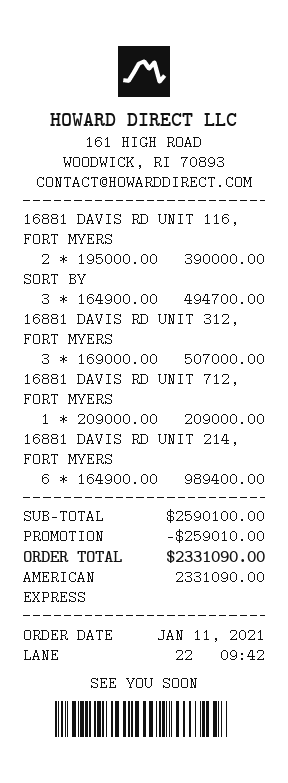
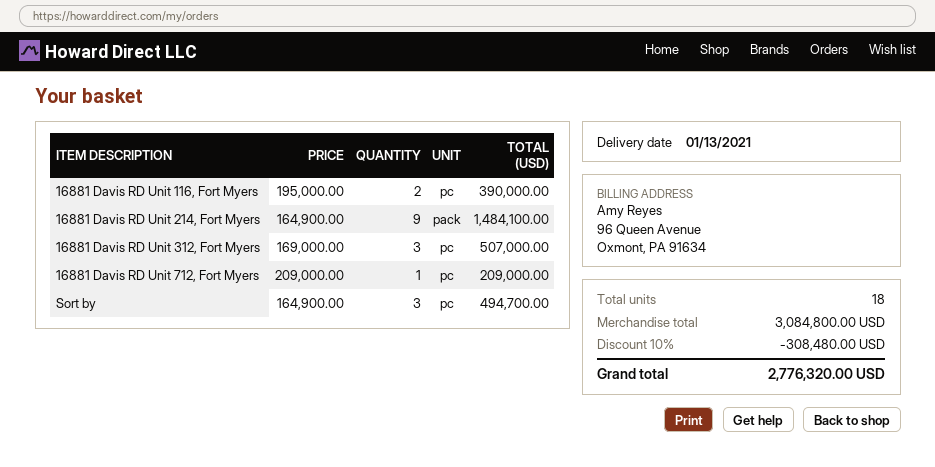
16881 DAVIS RD UNIT 214, FORT MYERS: 6 x 164900.00 = 989400.00 -> 9 x 164900.00 = 1484100.00
subtotal: 2590100.00 -> 3084800.00
discount: 259010.00 -> 308480.00
total: 2331090.00 -> 2776320.00

